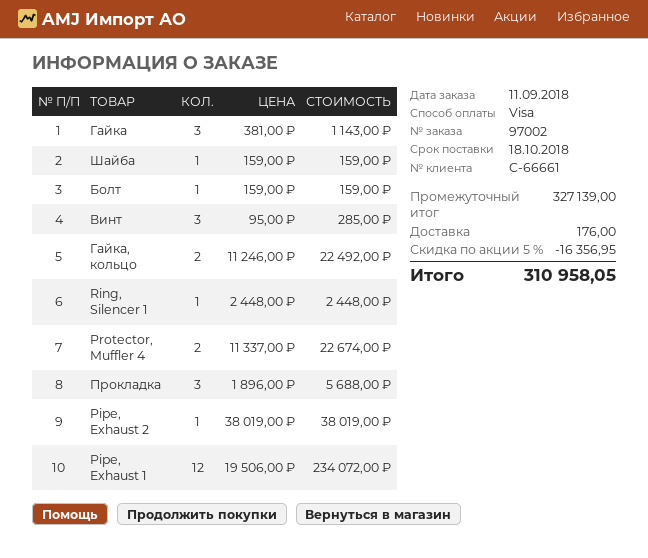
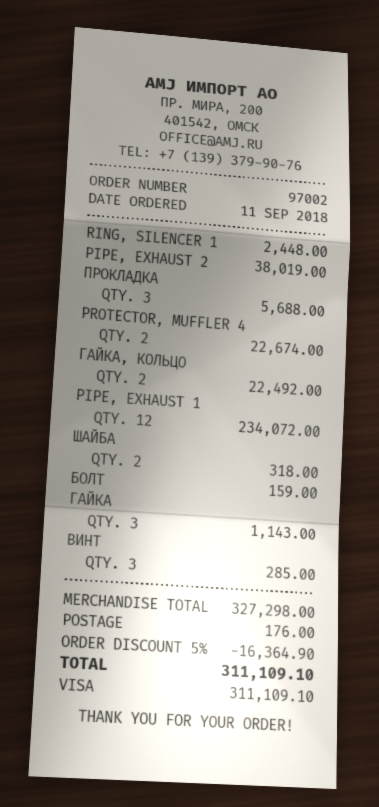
Шайба: 1 for 159.00 -> 2 for 318.00
subtotal: 327139.00 -> 327298.00
discount: 5% = 16356.95 -> 5% = 16364.90
total: 310958.05 -> 311109.10

